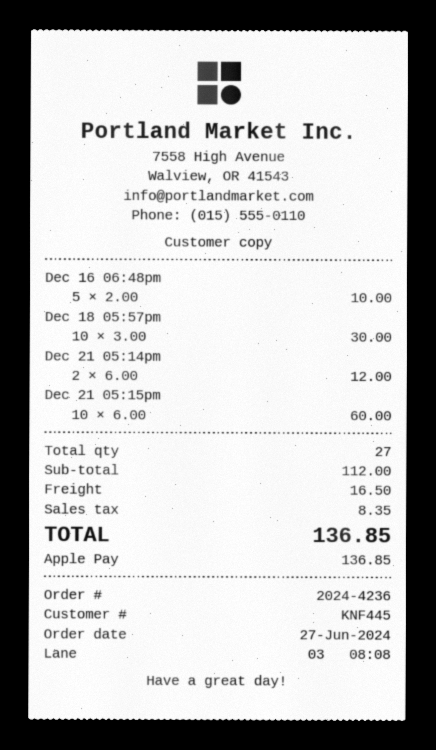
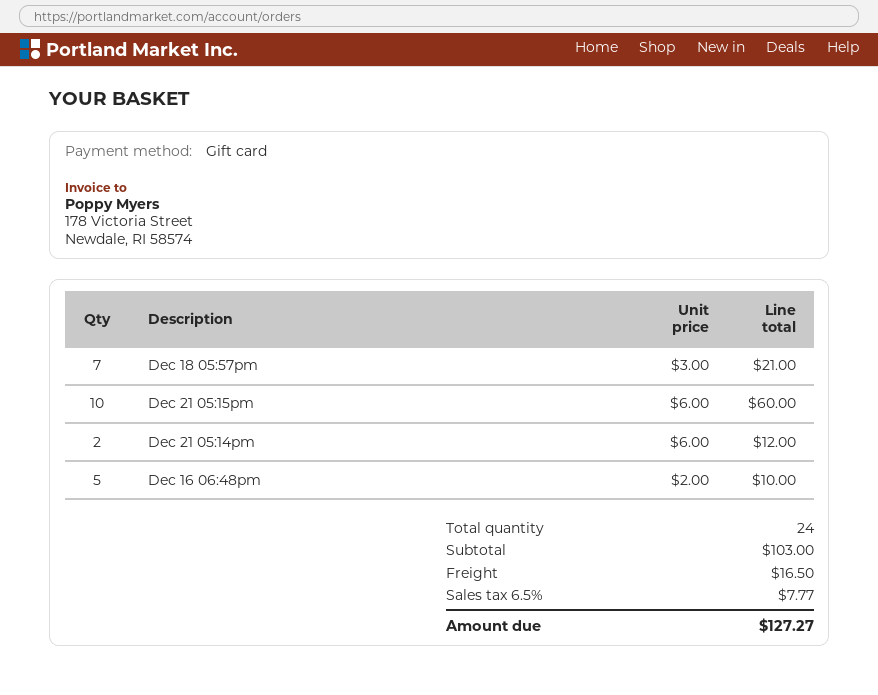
payment method: Apple Pay -> gift card
Dec 18 05:57pm: 10 x 3.00 = 30.00 -> 7 x 3.00 = 21.00
total quantity: 27 -> 24
subtotal: 112.00 -> 103.00
tax: 8.35 -> 7.77
total: 136.85 -> 127.27

